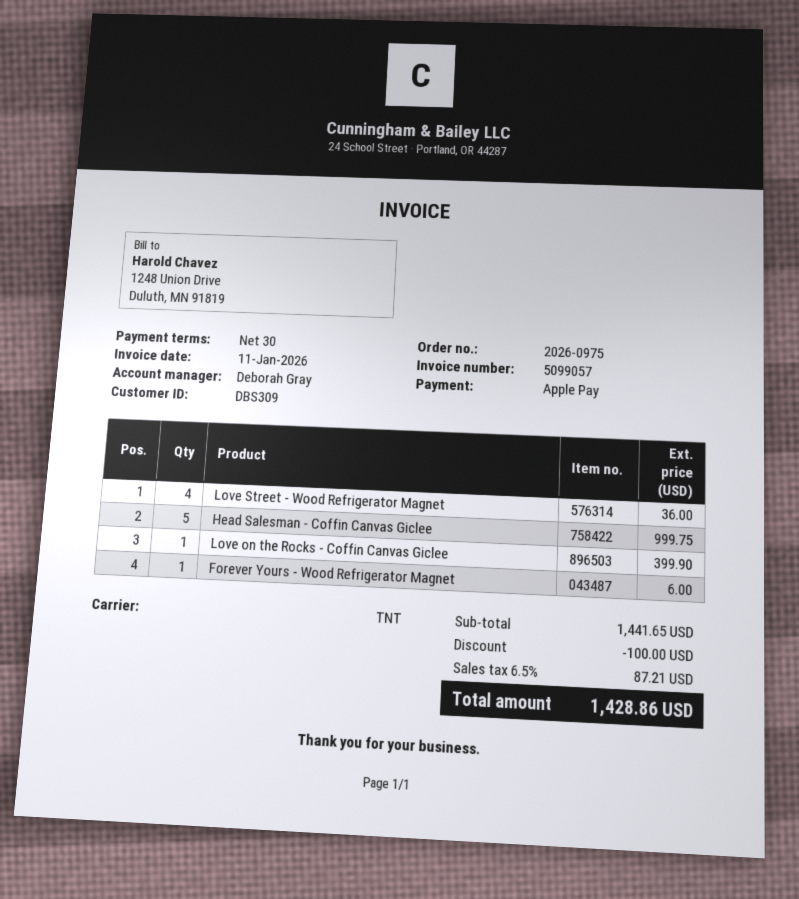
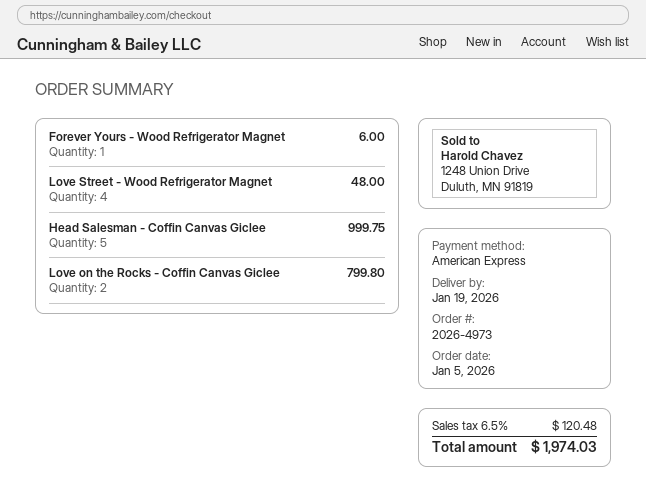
order number: 2026-0975 -> 2026-4973
payment method: Apple Pay -> American Express
Love Street - Wood Refrigerator Magnet: 4 for 36.00 -> 4 for 48.00
Love on the Rocks - Coffin Canvas Giclee: 1 for 399.90 -> 2 for 799.80
discount: 100.00 -> none
tax: 6.5% = 87.21 -> 6.5% = 120.48
total: 1428.86 -> 1974.03

